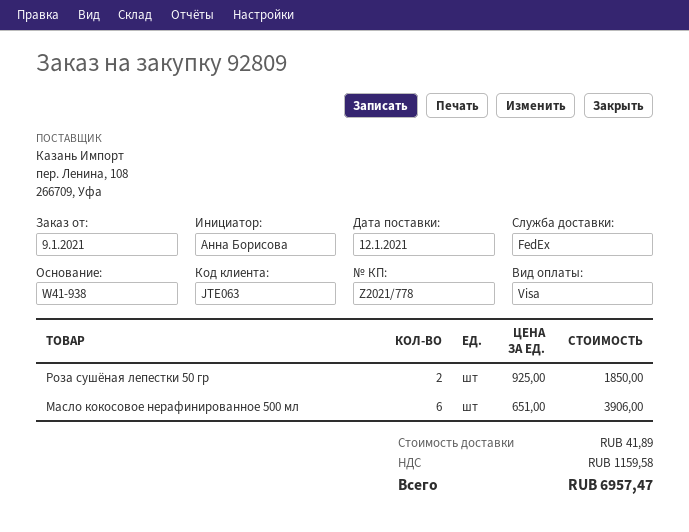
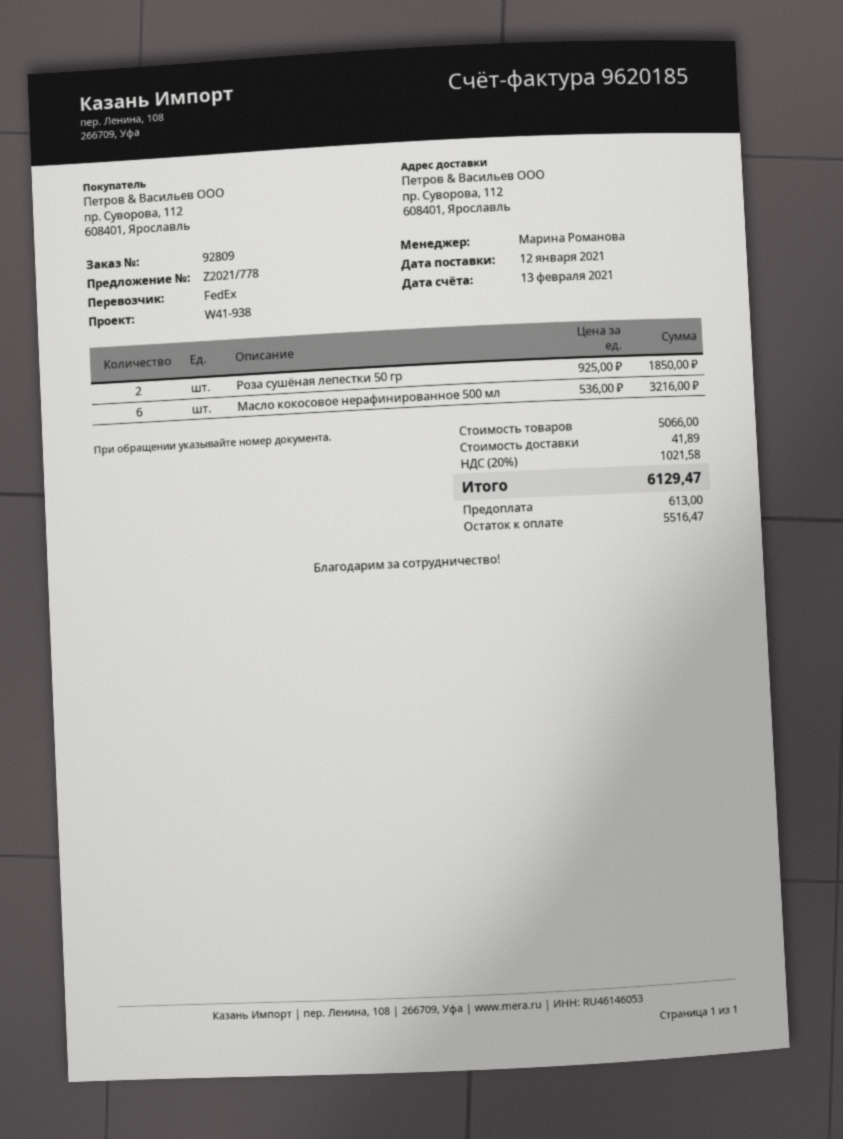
Масло кокосовое нерафинированное 500 мл: 6 x 651.00 = 3906.00 -> 6 x 536.00 = 3216.00
tax: 1159.58 -> 1021.58
total: 6957.47 -> 6129.47

